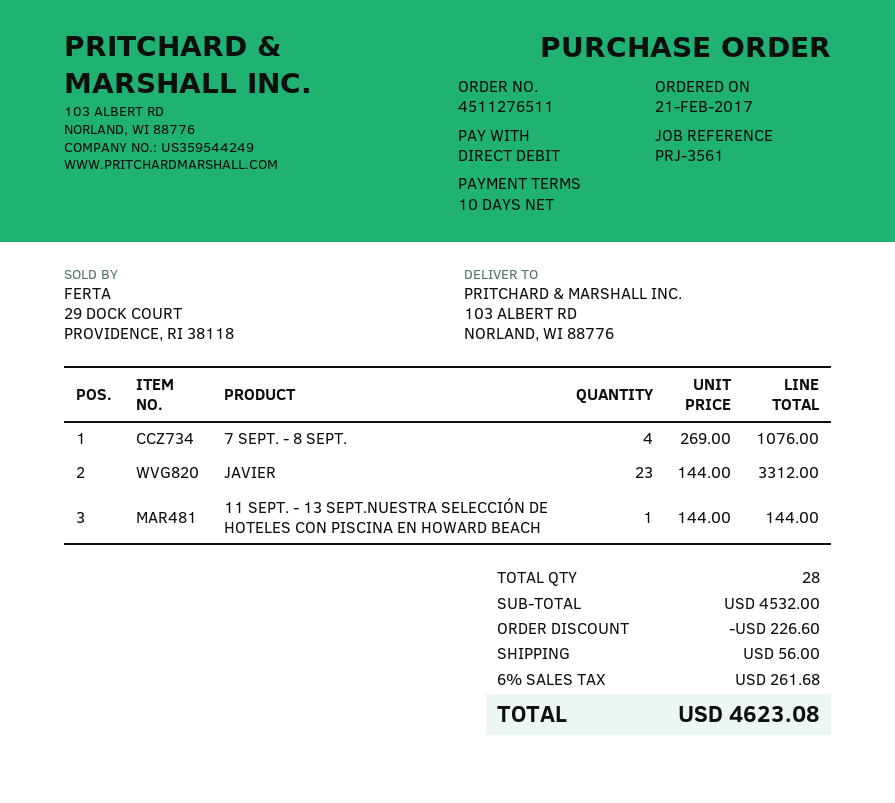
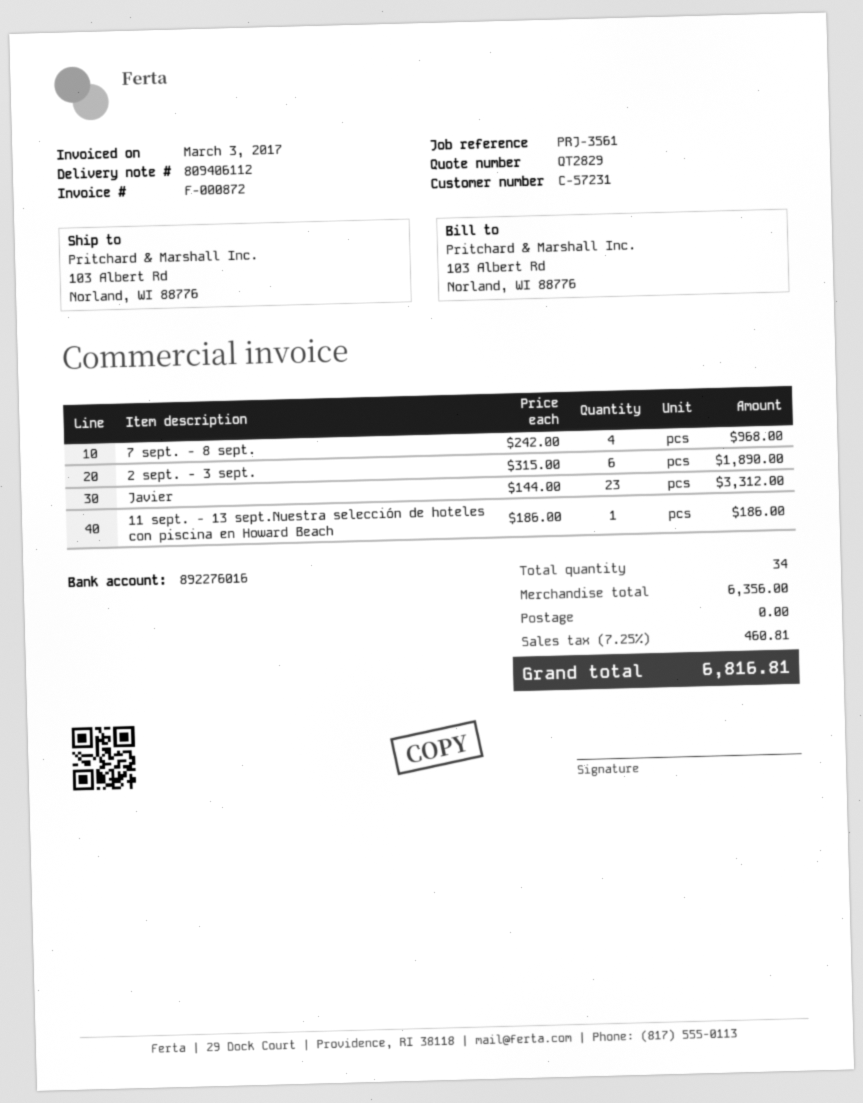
7 SEPT. - 8 SEPT.: 4 x 269.00 = 1076.00 -> 4 x 242.00 = 968.00
11 SEPT. - 13 SEPT.NUESTRA SELECCIÓN DE HOTELES CON PISCINA EN HOWARD BEACH: 1 x 144.00 = 144.00 -> 1 x 186.00 = 186.00
2 sept. - 3 sept.: none -> 6 x 315.00 = 1890.00
total quantity: 28 -> 34
subtotal: 4532.00 -> 6356.00
discount: 226.60 -> none
shipping: 56.00 -> 0.00
tax: 6% = 261.68 -> 7.25% = 460.81
total: 4623.08 -> 6816.81

